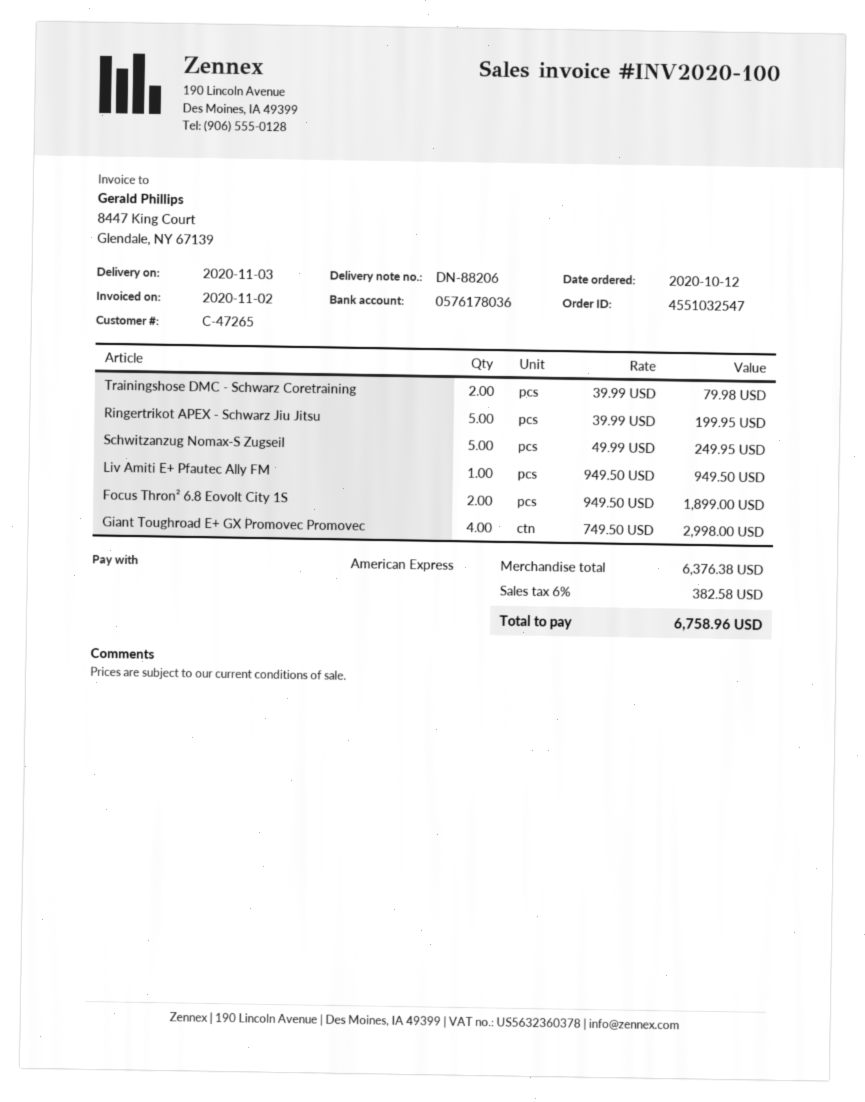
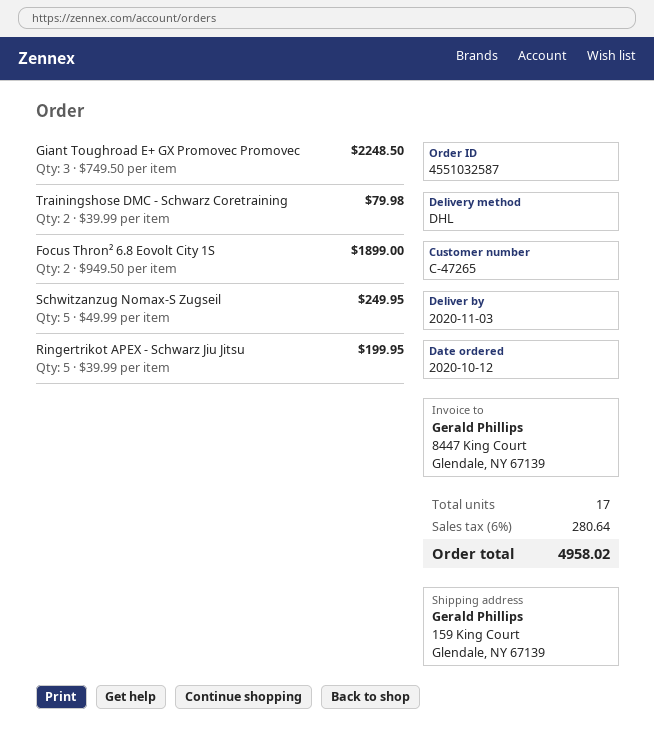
order number: 4551032547 -> 4551032587
Liv Amiti E+ Pfautec Ally FM: 1 x 949.50 = 949.50 -> none
Giant Toughroad E+ GX Promovec Promovec: 4 x 749.50 = 2998.00 -> 3 x 749.50 = 2248.50
tax: 6% = 382.58 -> 6% = 280.64
total: 6758.96 -> 4958.02

